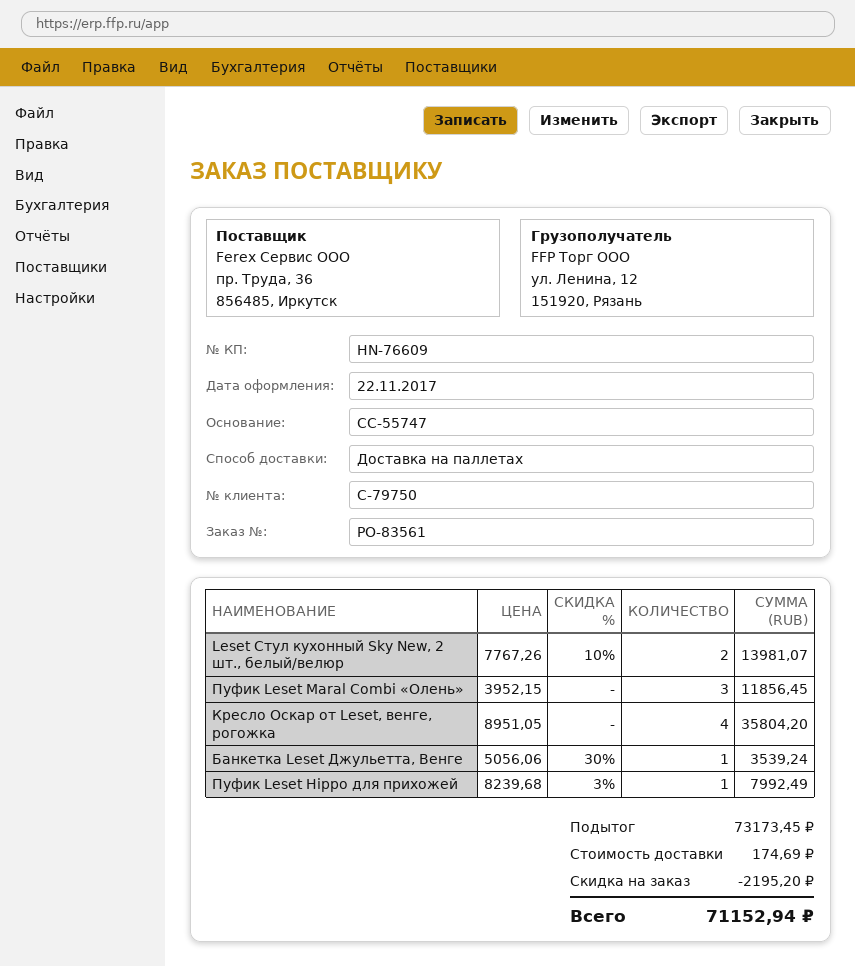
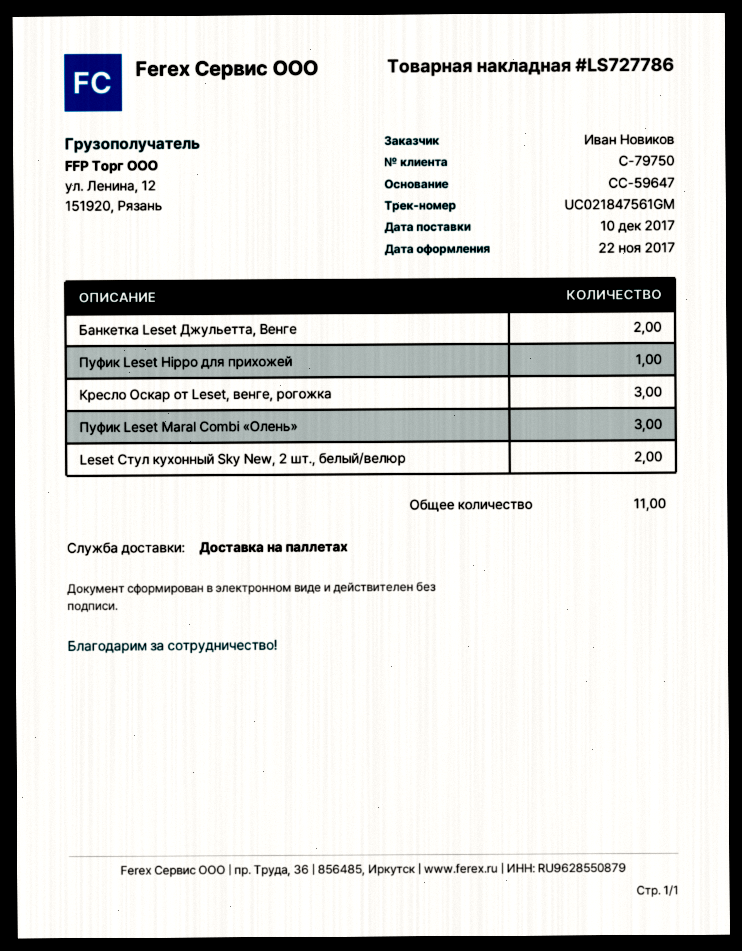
reference: CC-55747 -> CC-59647
Кресло Оскар от Leset, венге, рогожка: 4 -> 3
Банкетка Leset Джульетта, Венге: 1 -> 2

